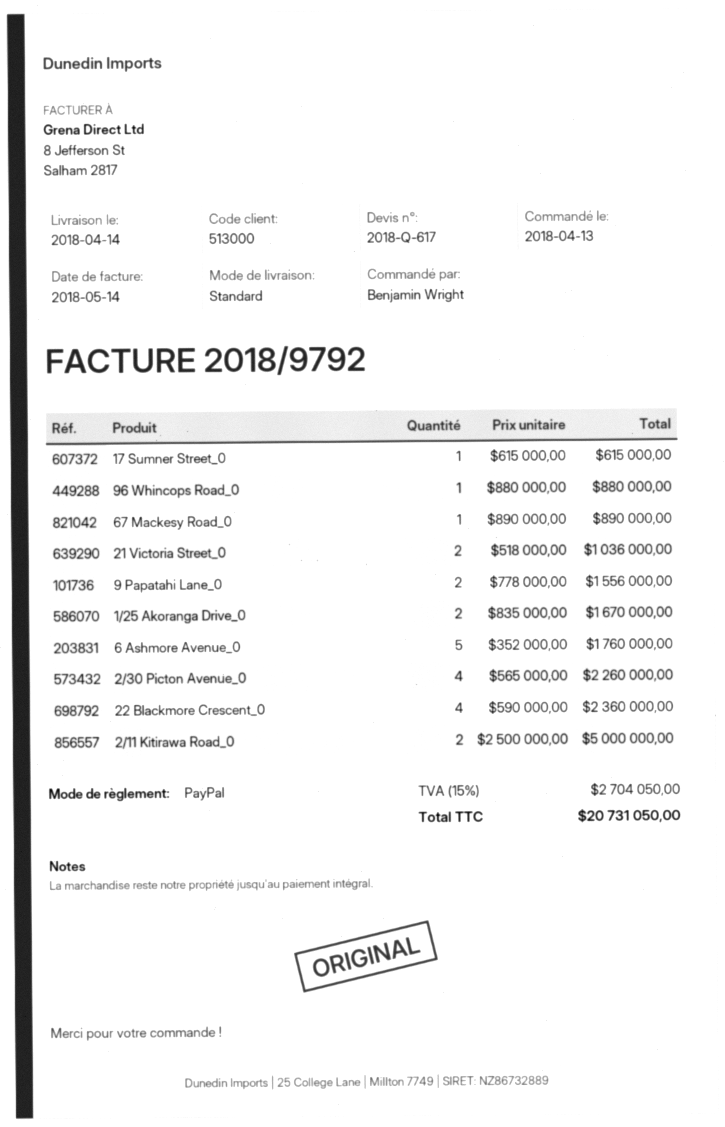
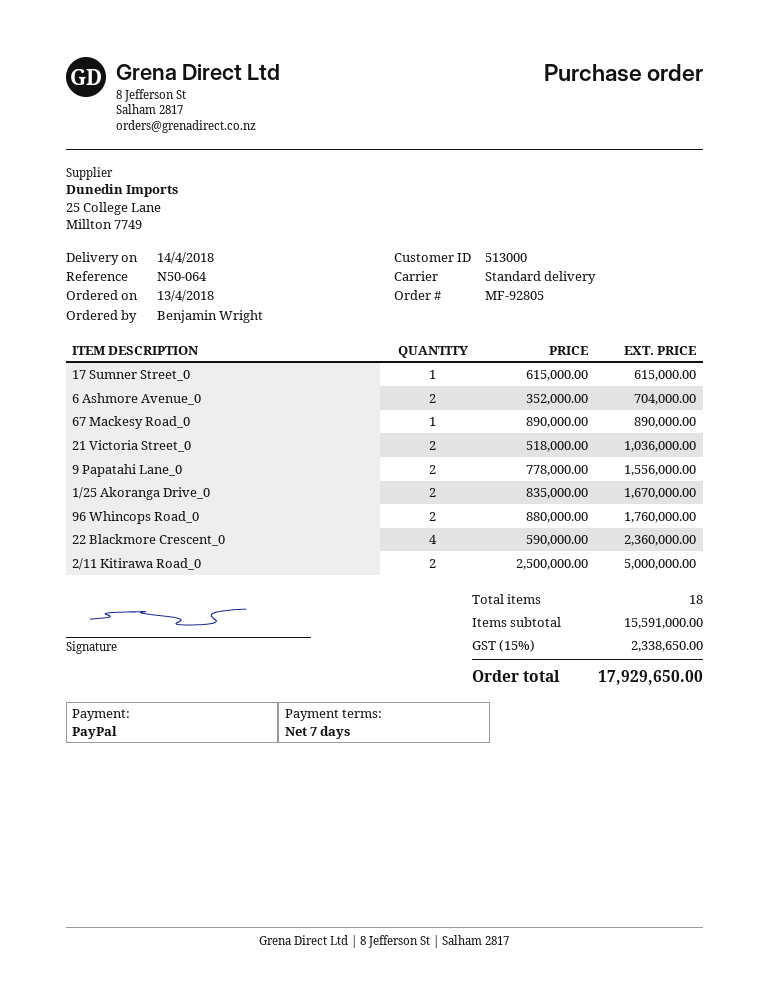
96 Whincops Road_0: 1 x 880000.00 = 880000.00 -> 2 x 880000.00 = 1760000.00
6 Ashmore Avenue_0: 5 x 352000.00 = 1760000.00 -> 2 x 352000.00 = 704000.00
2/30 Picton Avenue_0: 4 x 565000.00 = 2260000.00 -> none
tax: 15% = 2704050.00 -> 15% = 2338650.00
total: 20731050.00 -> 17929650.00

